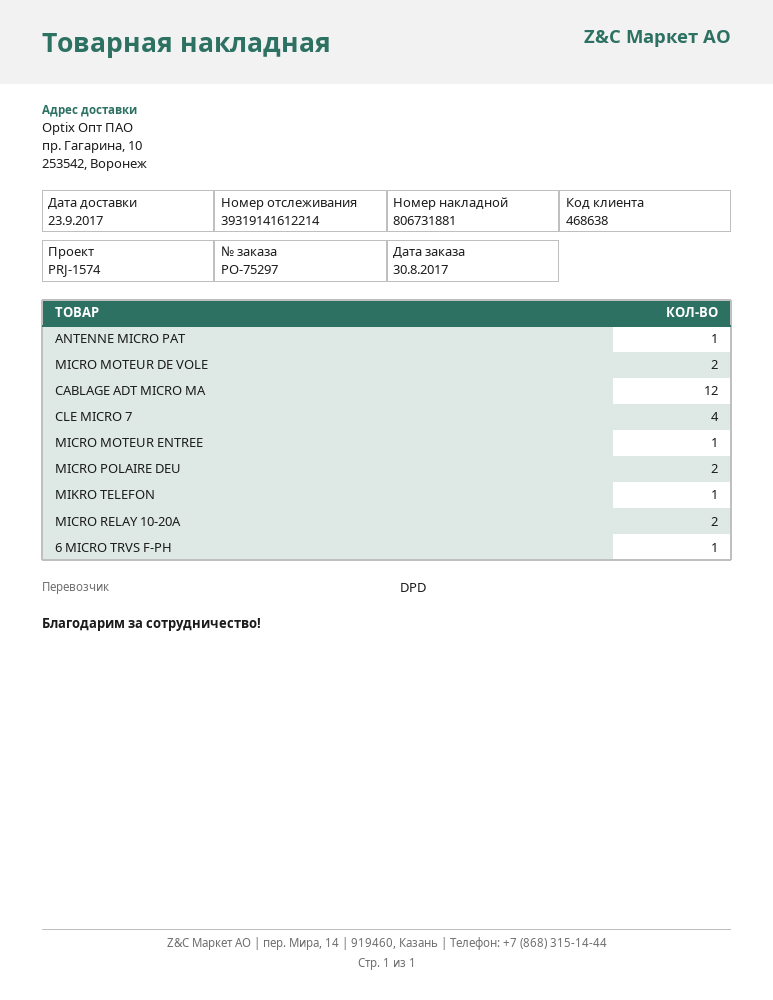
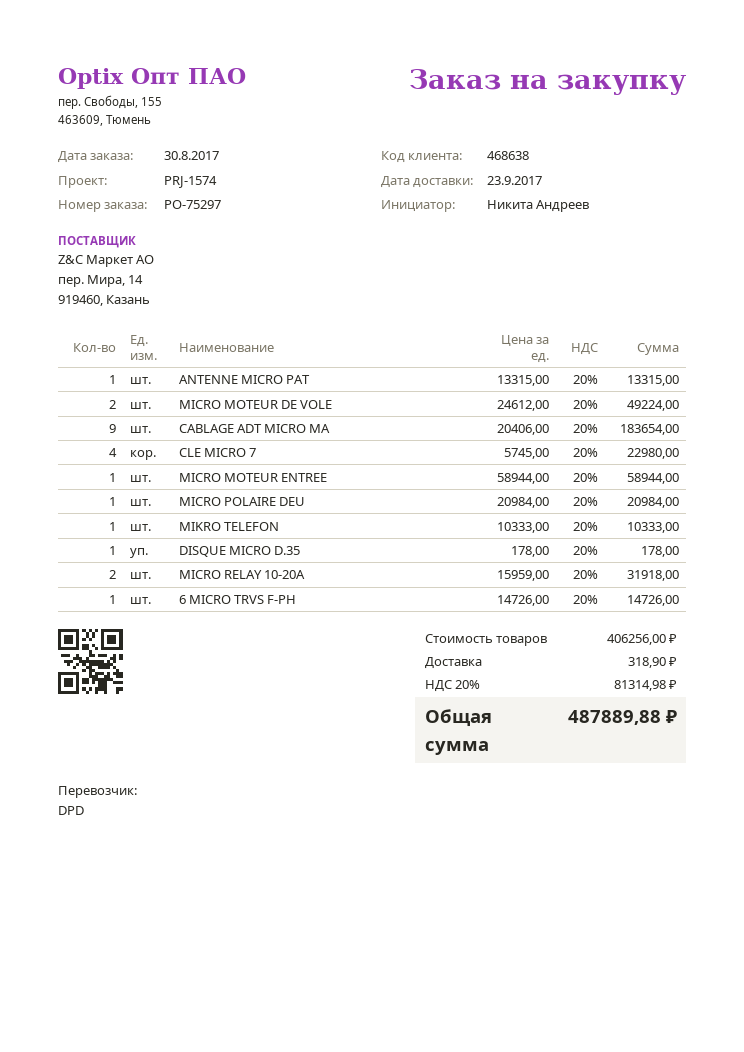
CABLAGE ADT MICRO MA: 12 -> 9
MICRO POLAIRE DEU: 2 -> 1
DISQUE MICRO D.35: none -> 1

